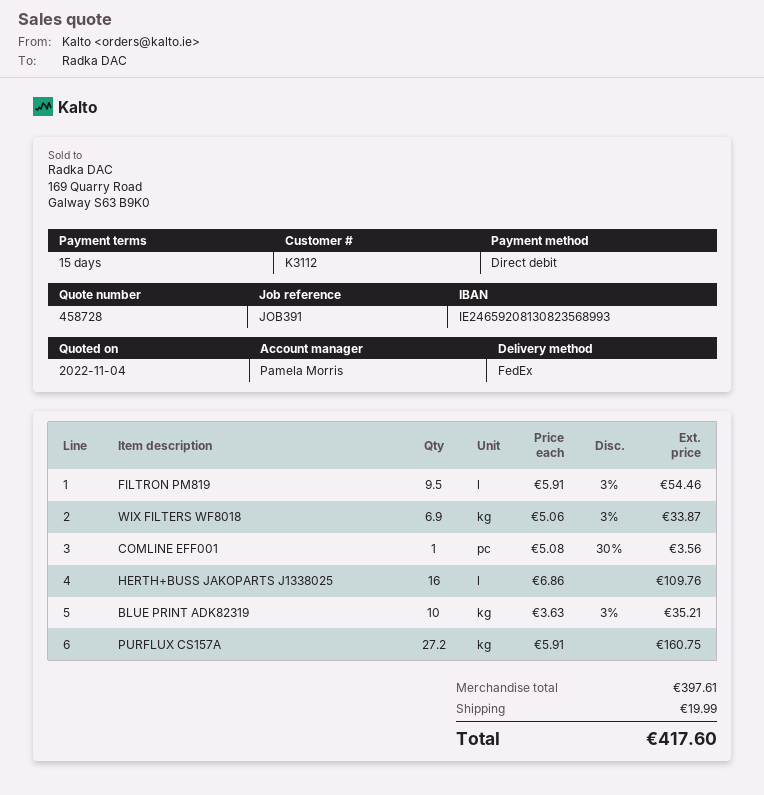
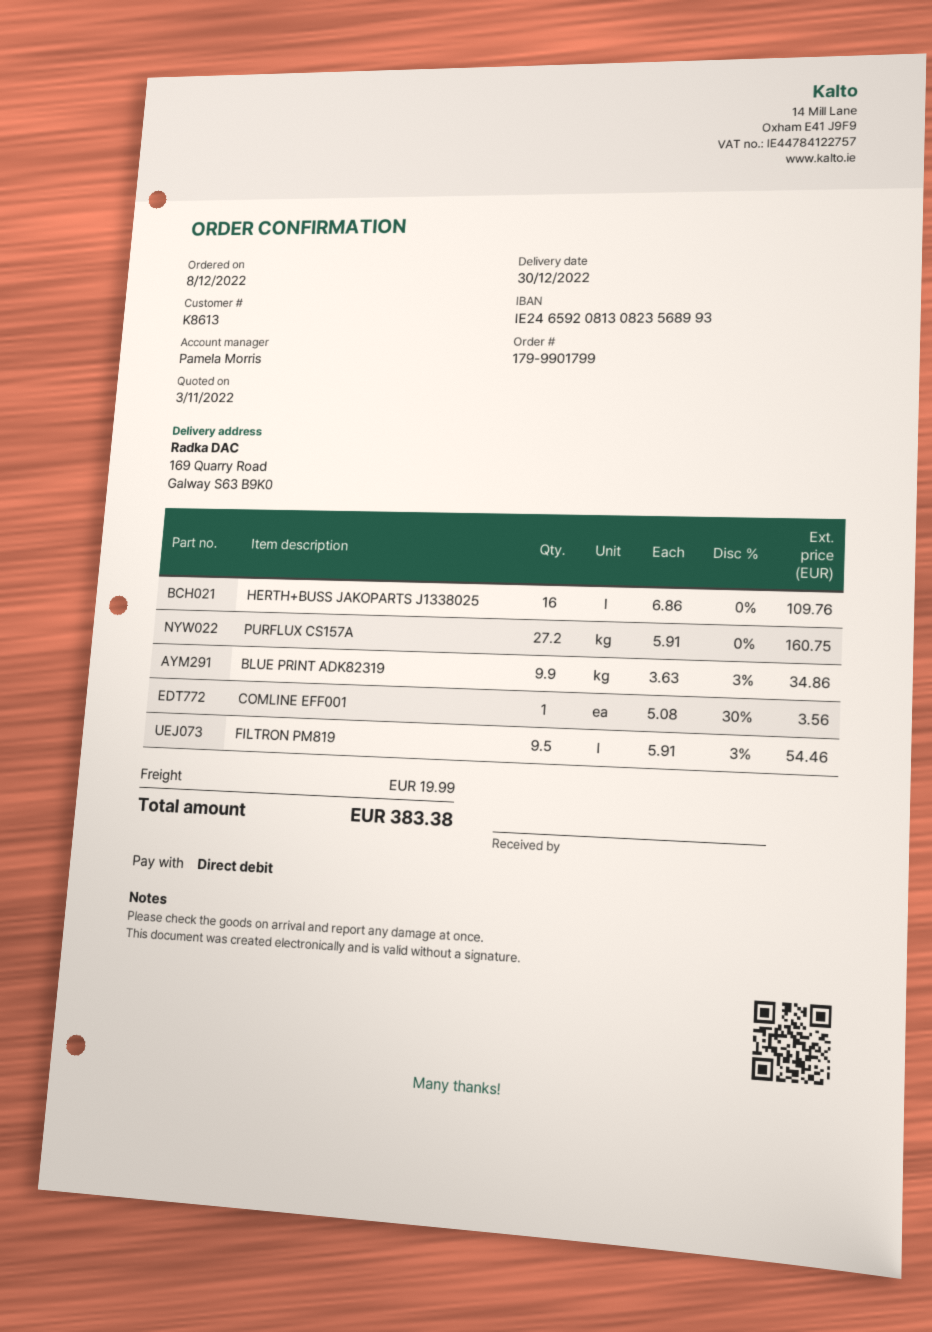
quote date: 2022-11-04 -> 2022-11-03
customer number: K3112 -> K8613
WIX FILTERS WF8018: 6.9 x 5.06 - 3% = 33.87 -> none
BLUE PRINT ADK82319: 10 x 3.63 - 3% = 35.21 -> 9.9 x 3.63 - 3% = 34.86
total: 417.60 -> 383.38

